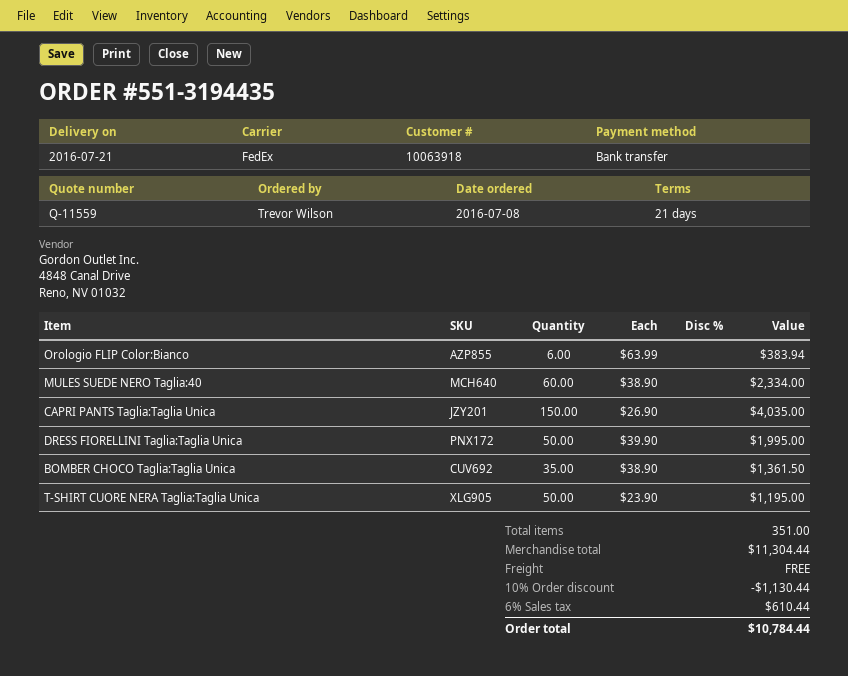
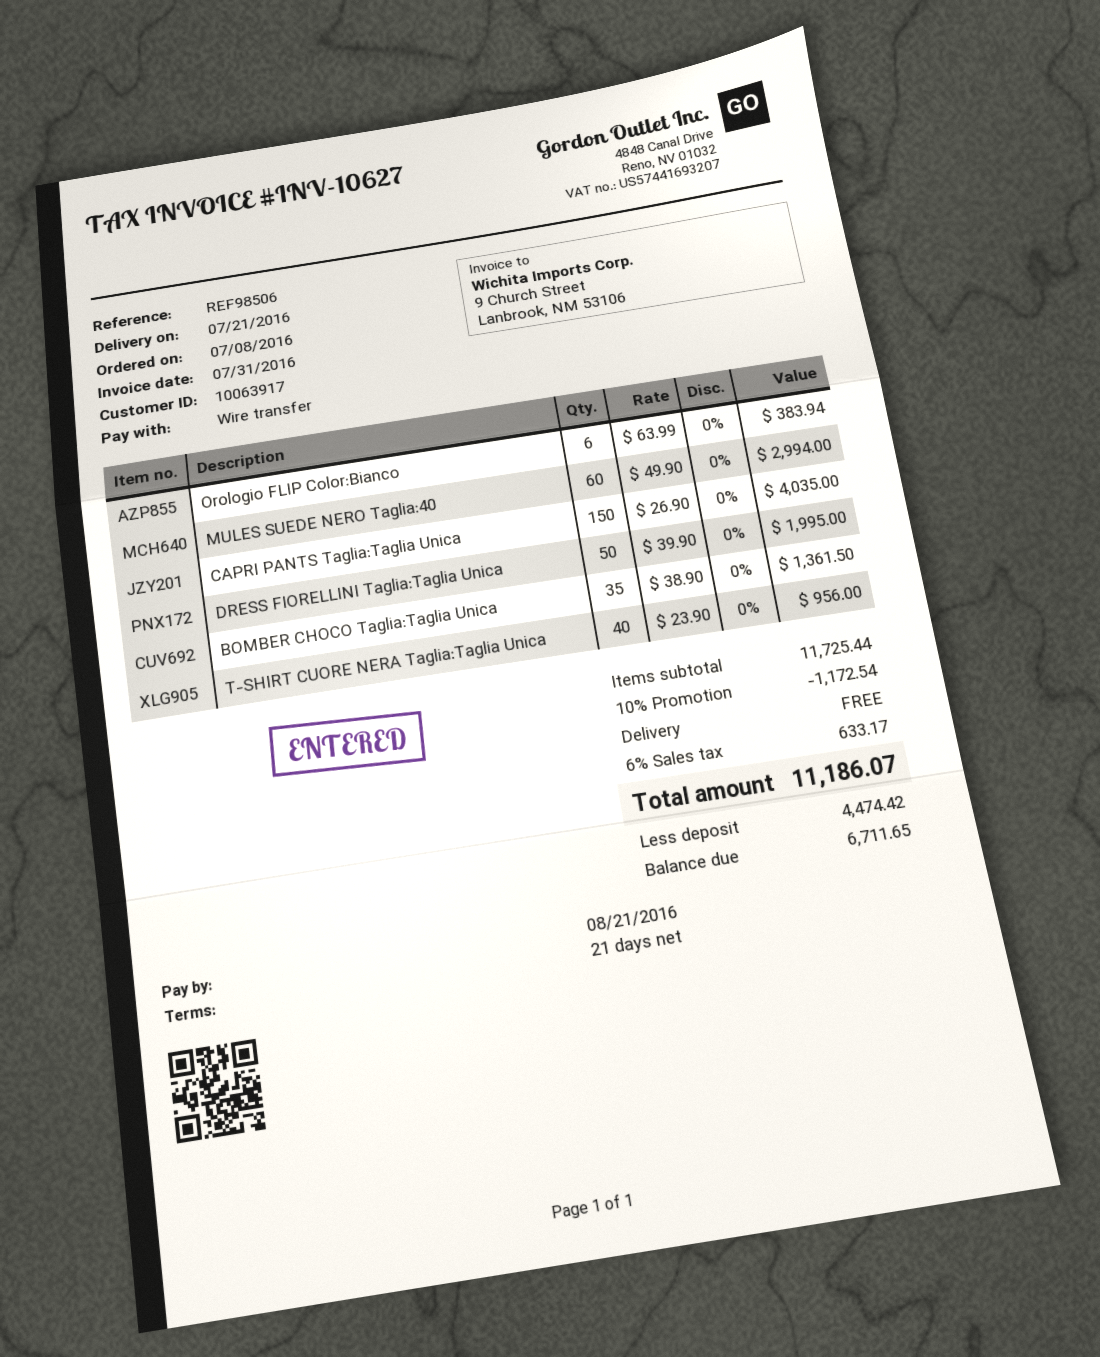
customer number: 10063918 -> 10063917
MULES SUEDE NERO Taglia:40: 60 x 38.90 = 2334.00 -> 60 x 49.90 = 2994.00
T-SHIRT CUORE NERA Taglia:Taglia Unica: 50 x 23.90 = 1195.00 -> 40 x 23.90 = 956.00
subtotal: 11304.44 -> 11725.44
discount: 10% = 1130.44 -> 10% = 1172.54
tax: 6% = 610.44 -> 6% = 633.17
total: 10784.44 -> 11186.07

